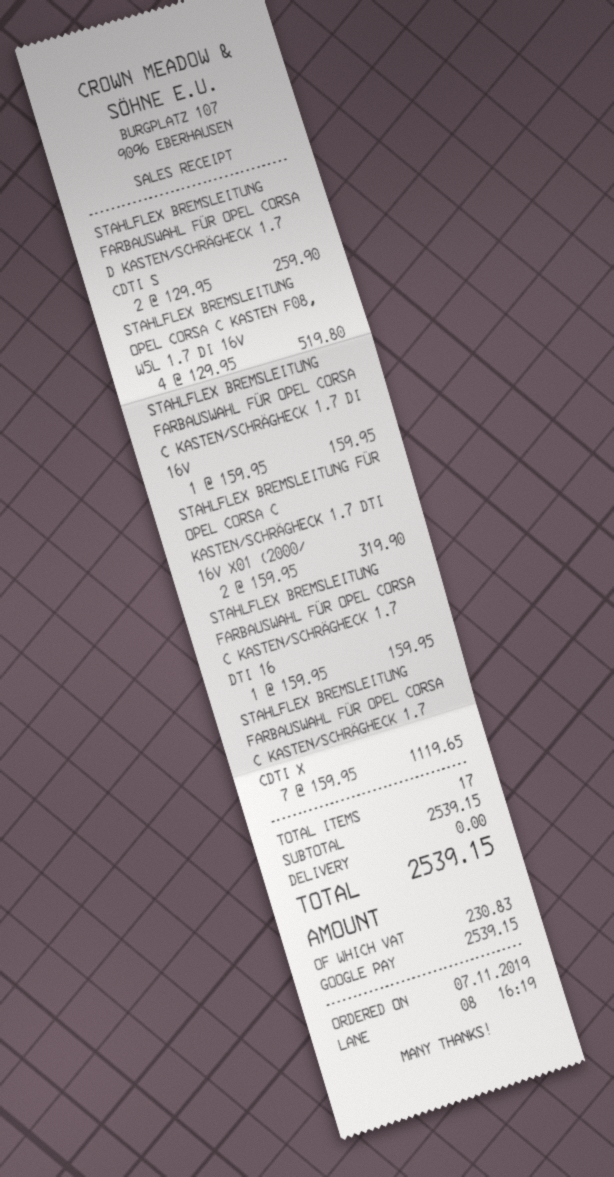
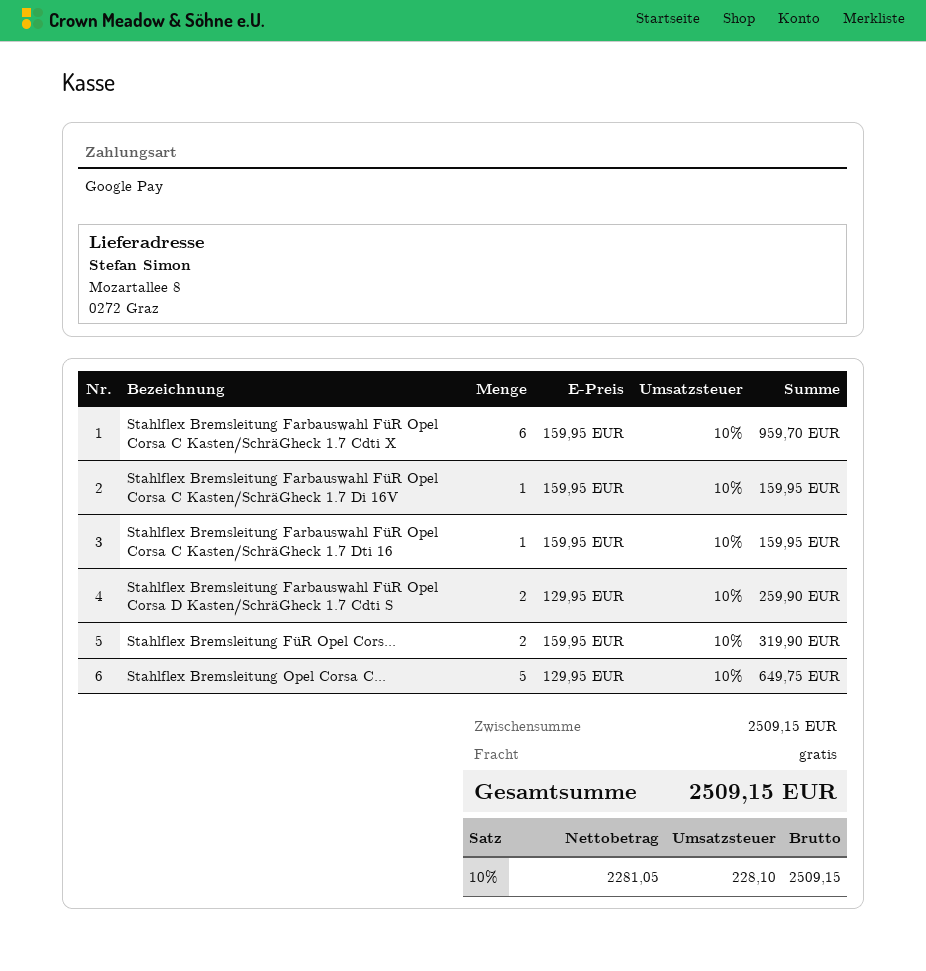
STAHLFLEX BREMSLEITUNG OPEL CORSA C KASTEN F08, W5L 1.7 DI 16V: 4 x 129.95 = 519.80 -> 5 x 129.95 = 649.75
STAHLFLEX BREMSLEITUNG FARBAUSWAHL FÜR OPEL CORSA C KASTEN/SCHRÄGHECK 1.7 CDTI X: 7 x 159.95 = 1119.65 -> 6 x 159.95 = 959.70
subtotal: 2539.15 -> 2509.15
tax: 230.83 -> 228.10
total: 2539.15 -> 2509.15

